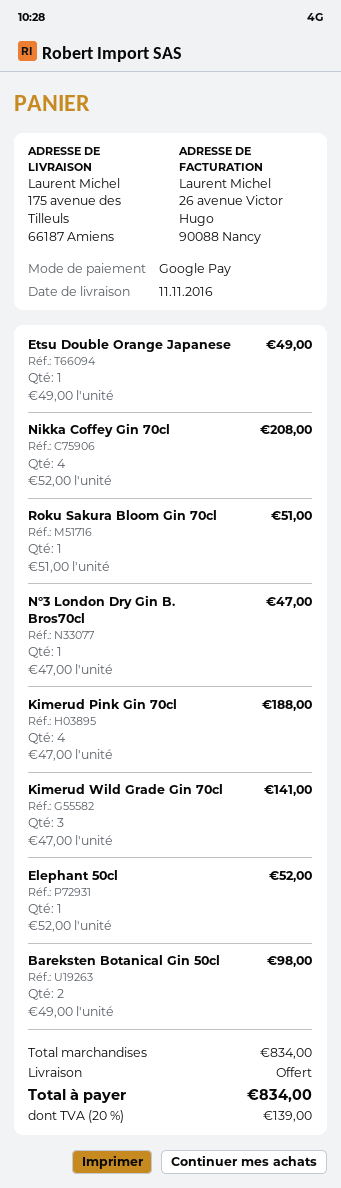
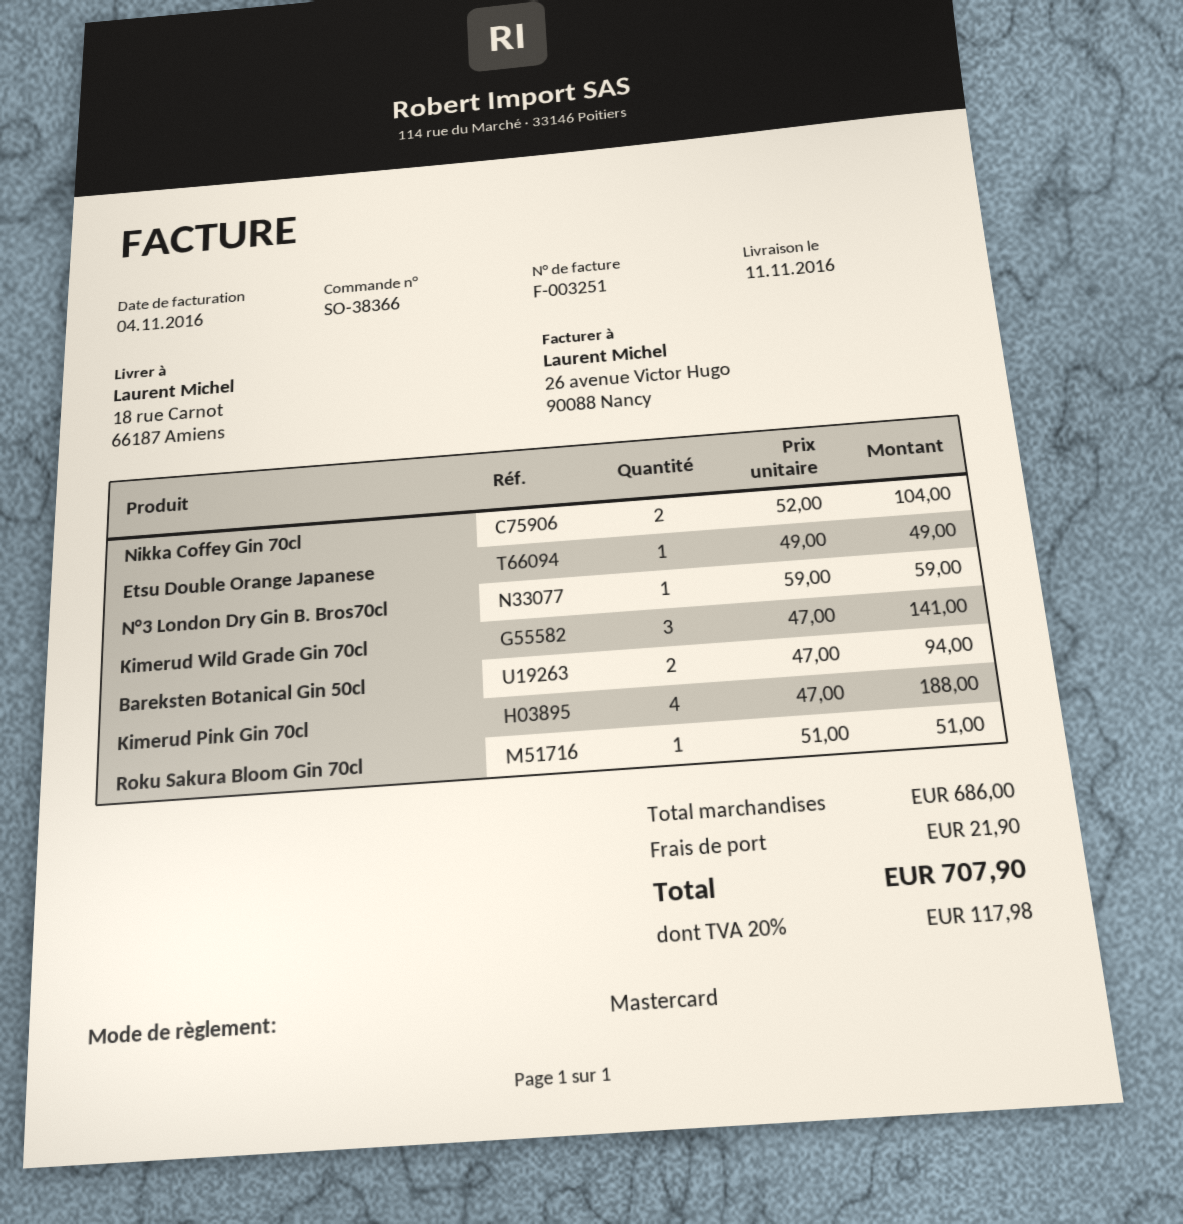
payment method: Google Pay -> Mastercard
ship to: 175 avenue des Tilleuls, 66187 Amiens -> 18 rue Carnot, 66187 Amiens
Nikka Coffey Gin 70cl: 4 x 52.00 = 208.00 -> 2 x 52.00 = 104.00
N°3 London Dry Gin B. Bros70cl: 1 x 47.00 = 47.00 -> 1 x 59.00 = 59.00
Elephant 50cl: 1 x 52.00 = 52.00 -> none
Bareksten Botanical Gin 50cl: 2 x 49.00 = 98.00 -> 2 x 47.00 = 94.00
subtotal: 834.00 -> 686.00
shipping: 0.00 -> 21.90
tax: 20% = 139.00 -> 20% = 117.98
total: 834.00 -> 707.90

